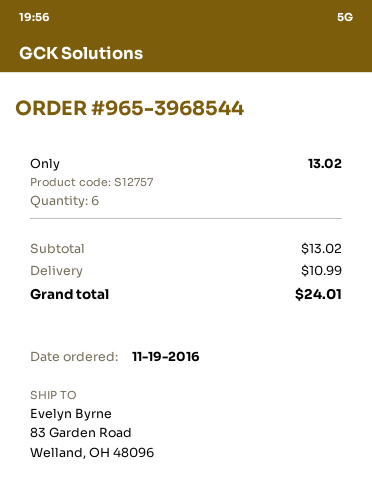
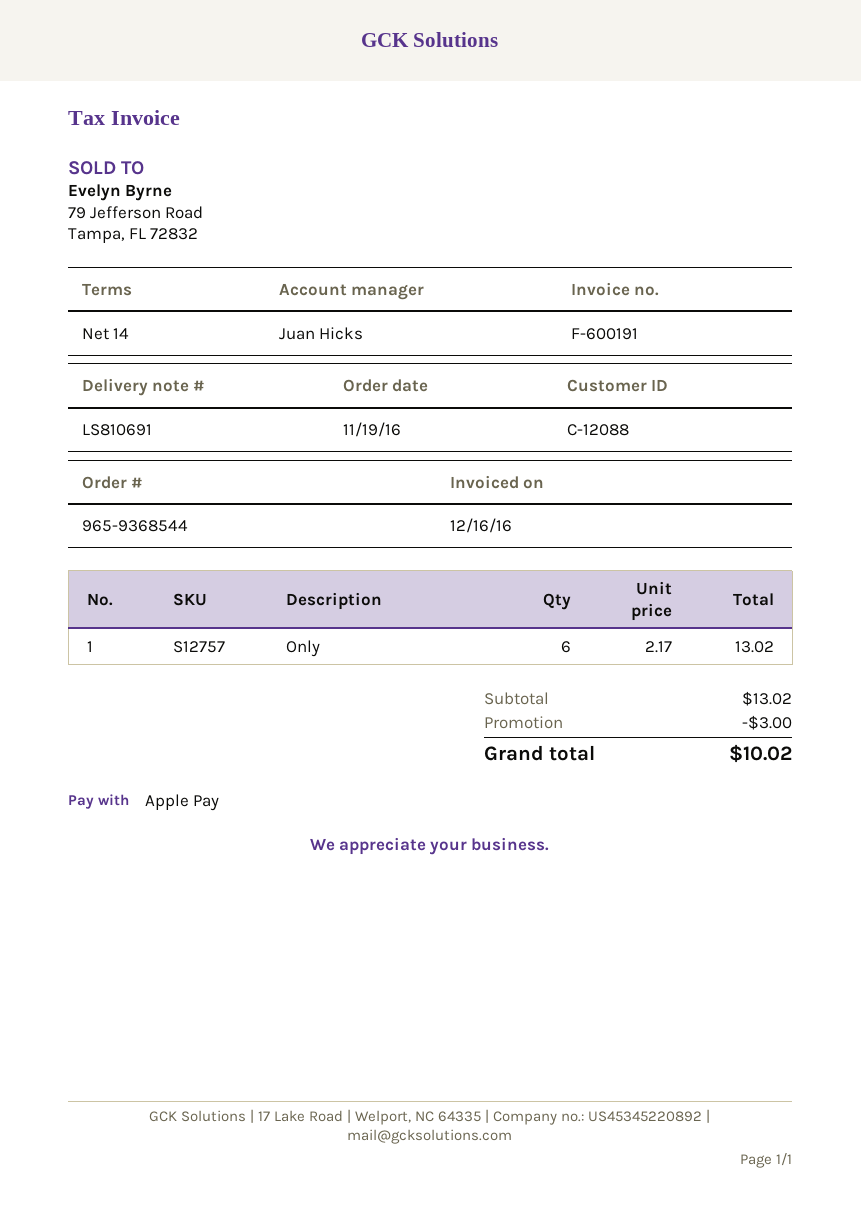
order number: 965-3968544 -> 965-9368544
discount: none -> 3.00
shipping: 10.99 -> none
total: 24.01 -> 10.02

